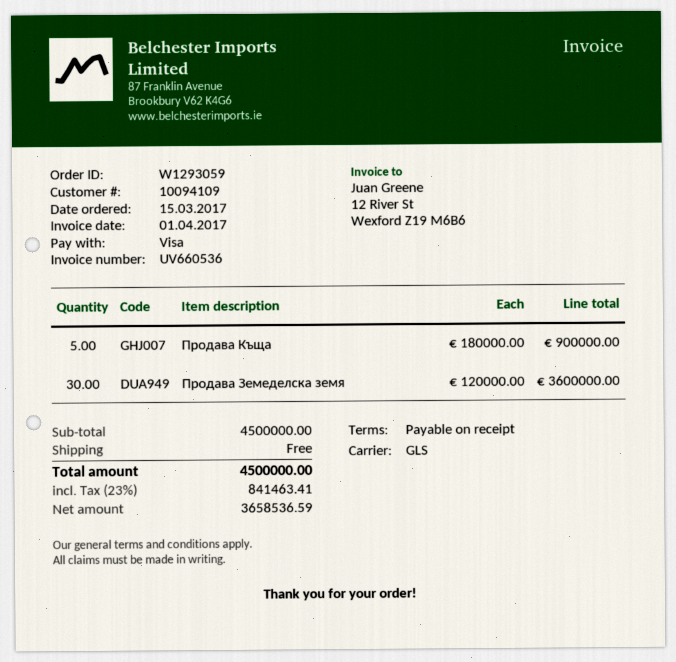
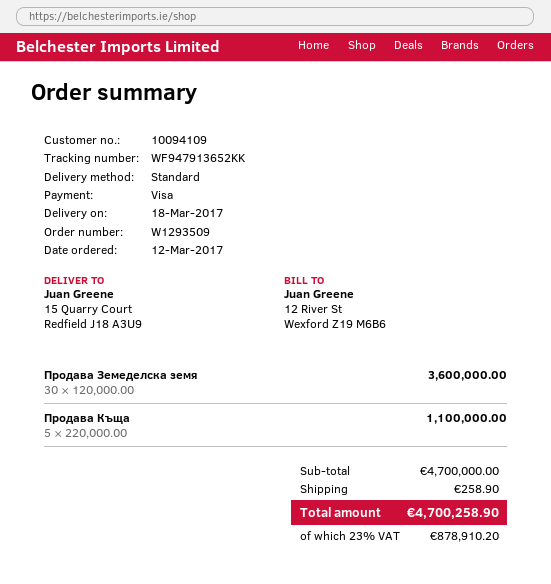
order number: W1293059 -> W1293509
order date: 2017-03-15 -> 2017-03-12
shipping method: GLS -> standard
Продава Къща: 5 x 180000.00 = 900000.00 -> 5 x 220000.00 = 1100000.00
subtotal: 4500000.00 -> 4700000.00
shipping: 0.00 -> 258.90
tax: 23% = 841463.41 -> 23% = 878910.20
total: 4500000.00 -> 4700258.90

